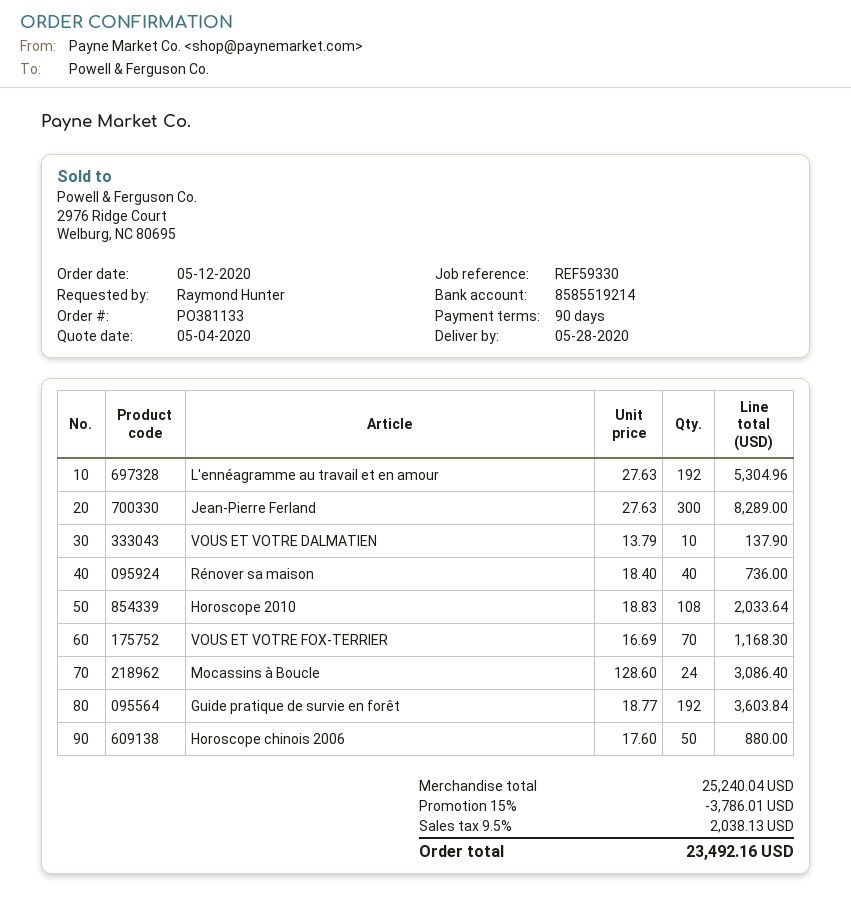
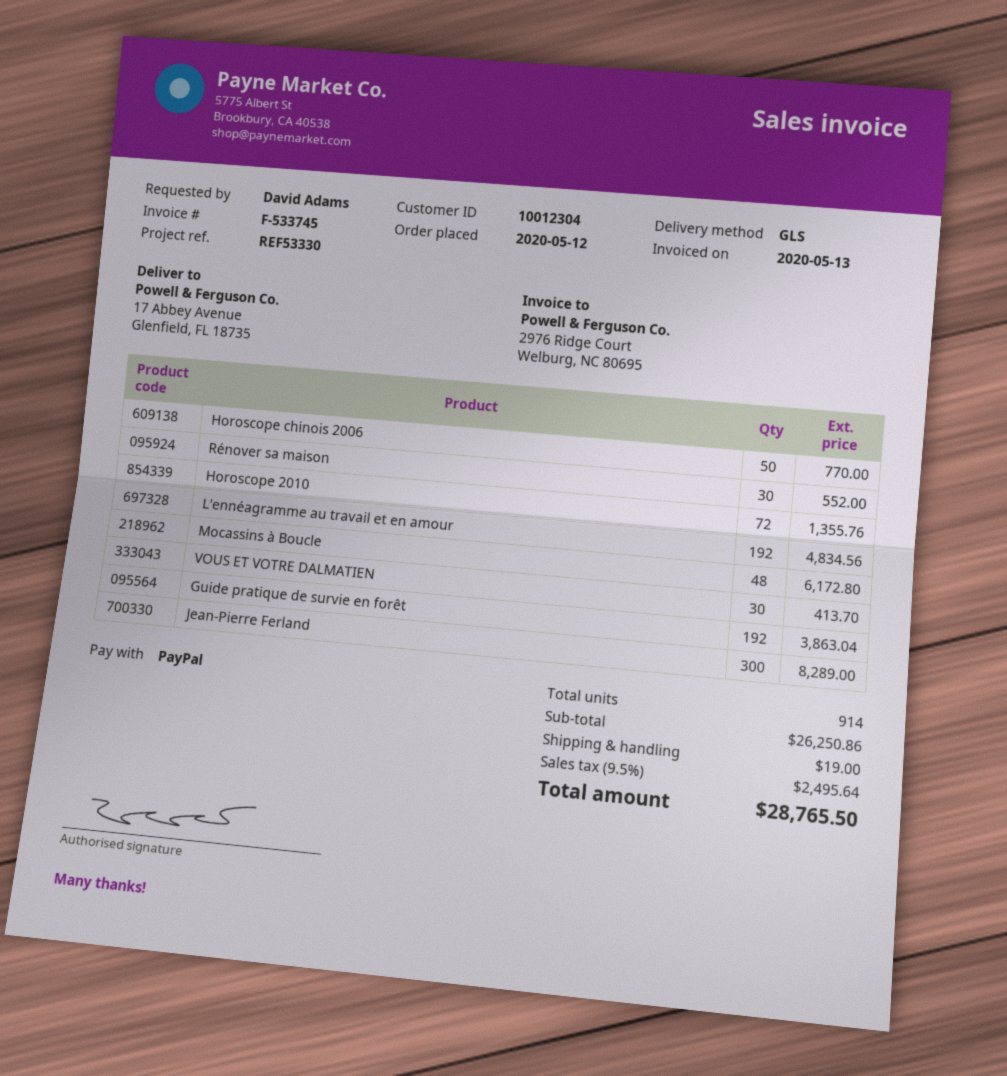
reference: REF59330 -> REF53330
ordered by: Raymond Hunter -> David Adams
L'ennéagramme au travail et en amour: 192 for 5304.96 -> 192 for 4834.56
VOUS ET VOTRE DALMATIEN: 10 for 137.90 -> 30 for 413.70
Rénover sa maison: 40 for 736.00 -> 30 for 552.00
Horoscope 2010: 108 for 2033.64 -> 72 for 1355.76
VOUS ET VOTRE FOX-TERRIER: 70 for 1168.30 -> none
Mocassins à Boucle: 24 for 3086.40 -> 48 for 6172.80
Guide pratique de survie en forêt: 192 for 3603.84 -> 192 for 3863.04
Horoscope chinois 2006: 50 for 880.00 -> 50 for 770.00
subtotal: 25240.04 -> 26250.86
discount: 15% = 3786.01 -> none
shipping: none -> 19.00
tax: 9.5% = 2038.13 -> 9.5% = 2495.64
total: 23492.16 -> 28765.50

